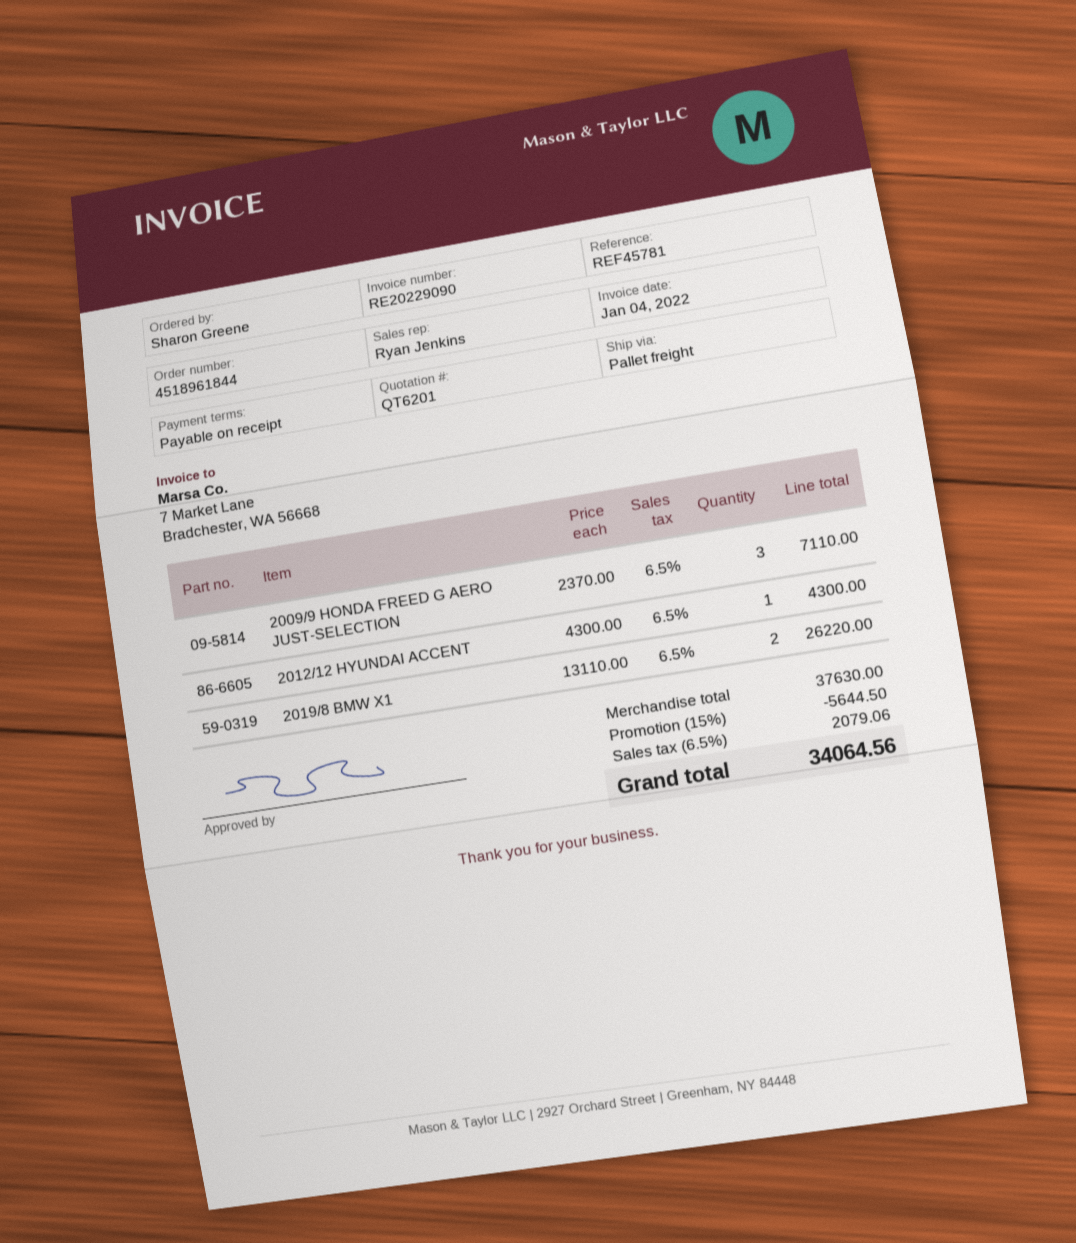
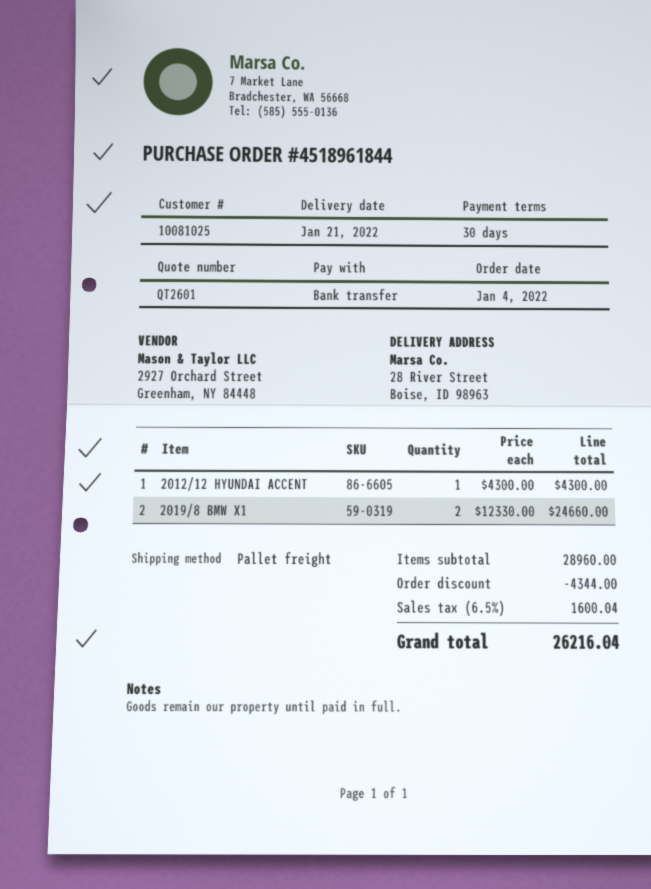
quote number: QT6201 -> QT2601
payment terms: on receipt -> 30 days
2009/9 HONDA FREED G AERO JUST-SELECTION: 3 x 2370.00 = 7110.00 -> none
2019/8 BMW X1: 2 x 13110.00 = 26220.00 -> 2 x 12330.00 = 24660.00
subtotal: 37630.00 -> 28960.00
discount: 5644.50 -> 4344.00
tax: 6.5% = 2079.06 -> 6.5% = 1600.04
total: 34064.56 -> 26216.04

